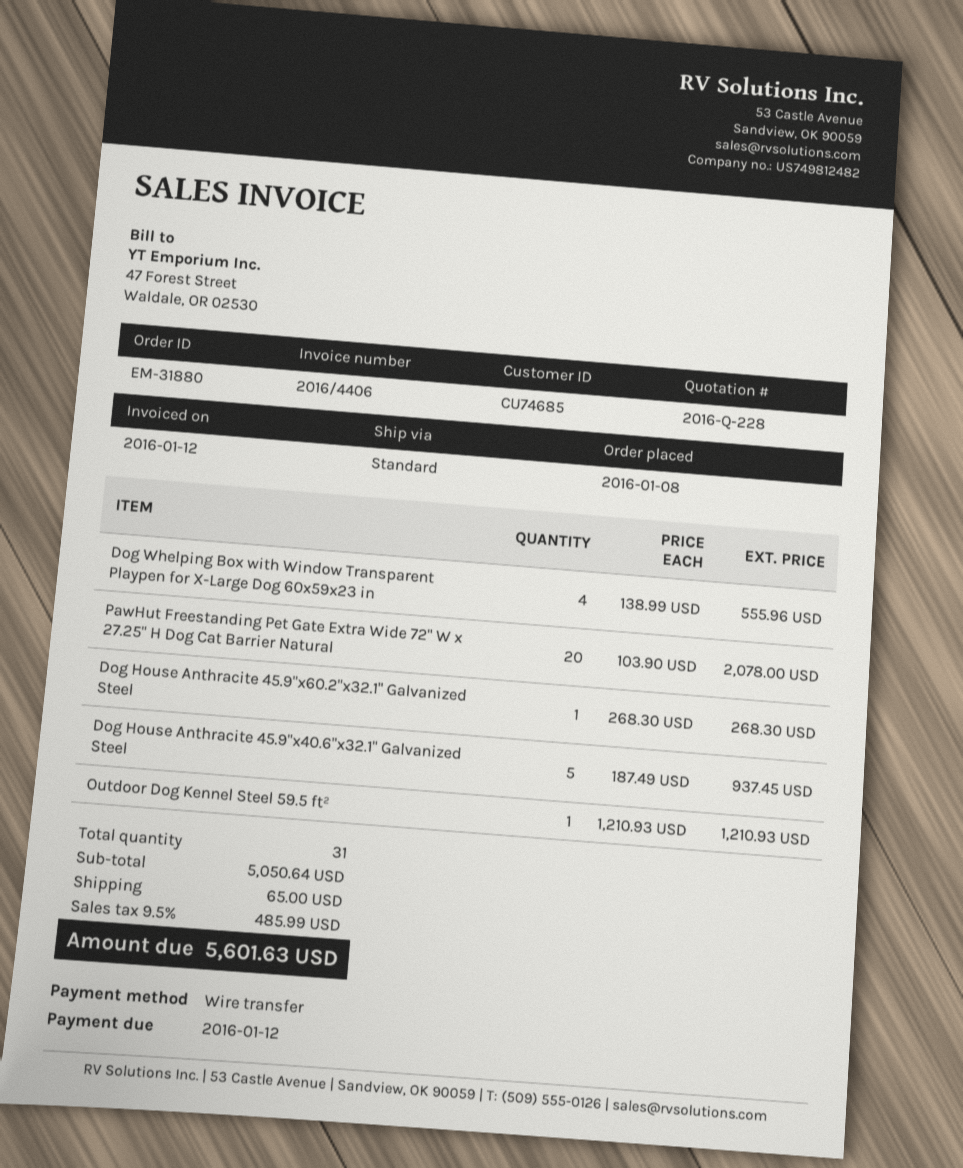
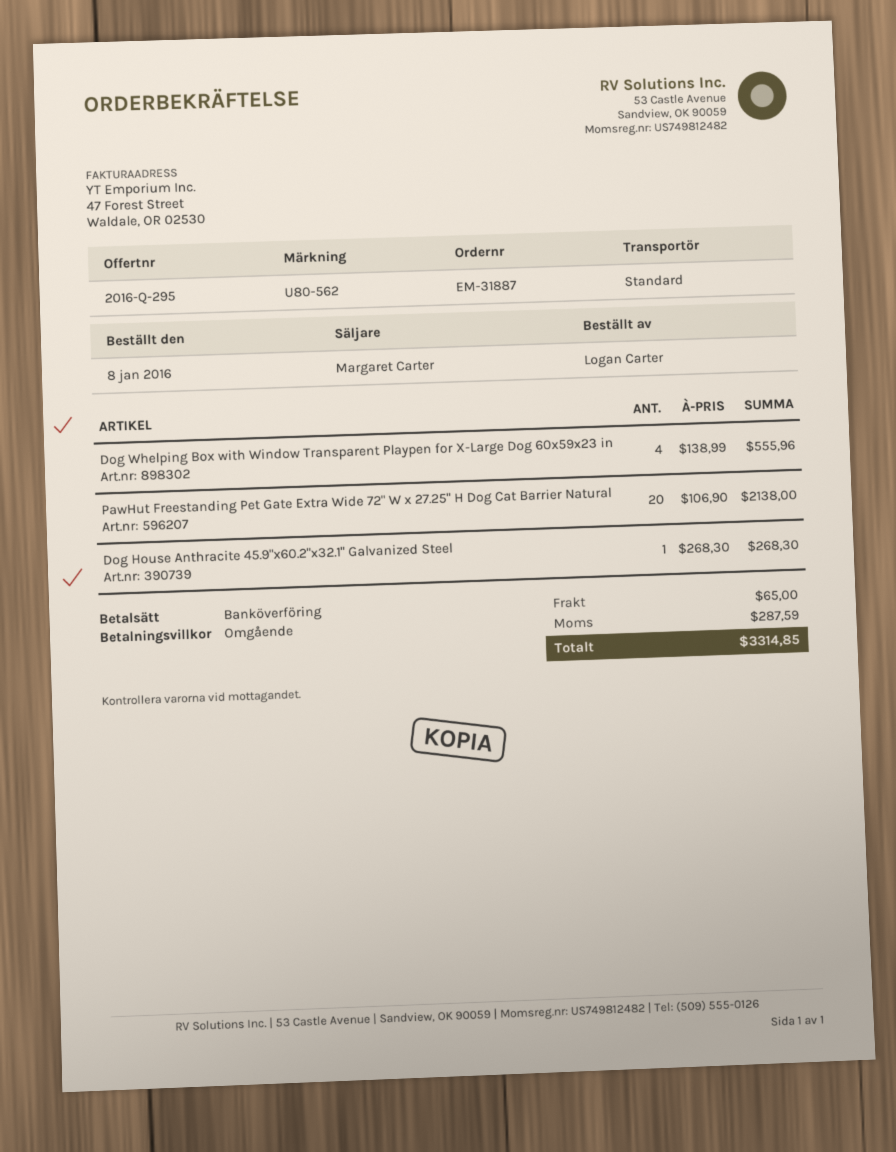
quote number: 2016-Q-228 -> 2016-Q-295
order number: EM-31880 -> EM-31887
PawHut Freestanding Pet Gate Extra Wide 72" W x 27.25" H Dog Cat Barrier Natural: 20 x 103.90 = 2078.00 -> 20 x 106.90 = 2138.00
Dog House Anthracite 45.9"x40.6"x32.1" Galvanized Steel: 5 x 187.49 = 937.45 -> none
Outdoor Dog Kennel Steel 59.5 ft²: 1 x 1210.93 = 1210.93 -> none
tax: 485.99 -> 287.59
total: 5601.63 -> 3314.85

